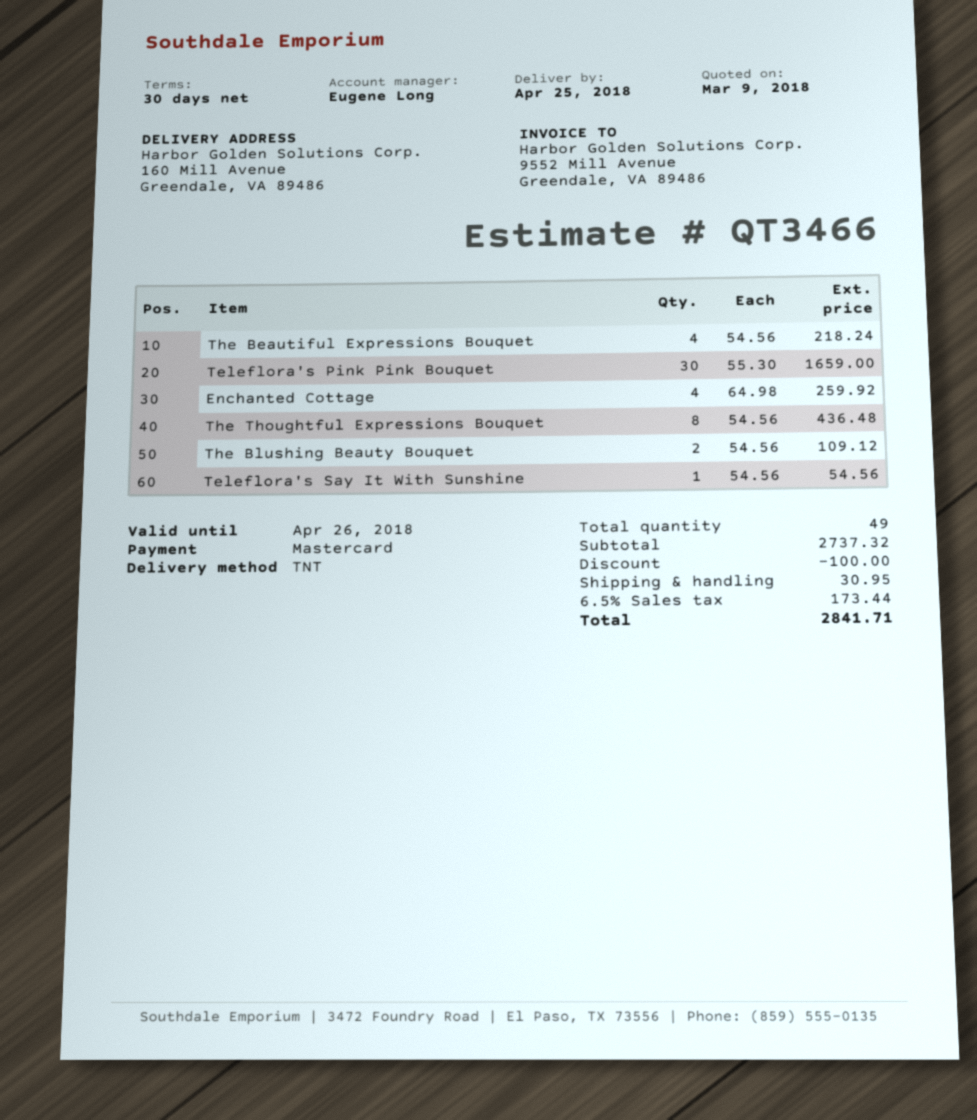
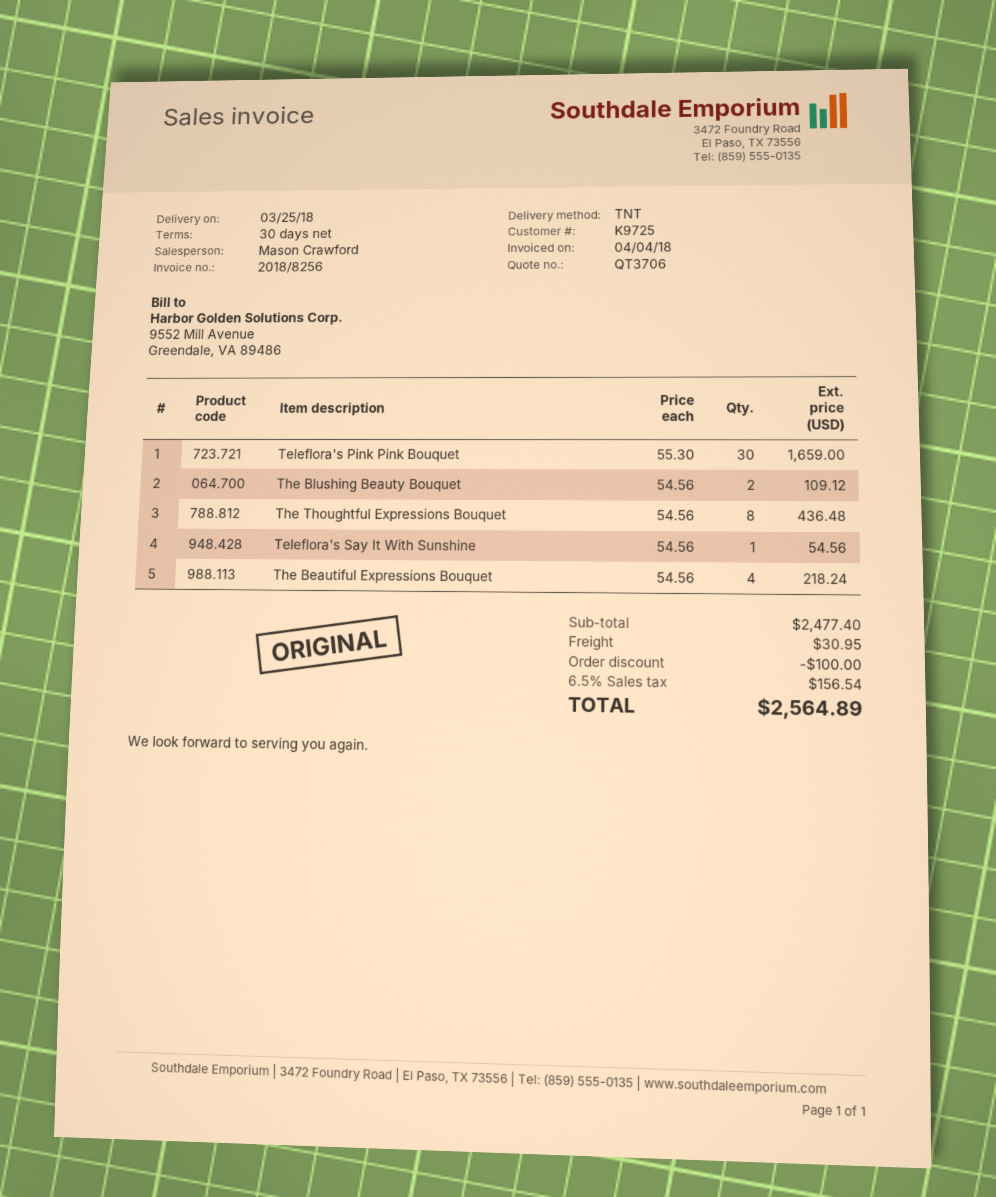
quote number: QT3466 -> QT3706
delivery date: 2018-04-25 -> 2018-03-25
sales rep: Eugene Long -> Mason Crawford
Enchanted Cottage: 4 x 64.98 = 259.92 -> none
subtotal: 2737.32 -> 2477.40
tax: 6.5% = 173.44 -> 6.5% = 156.54
total: 2841.71 -> 2564.89

